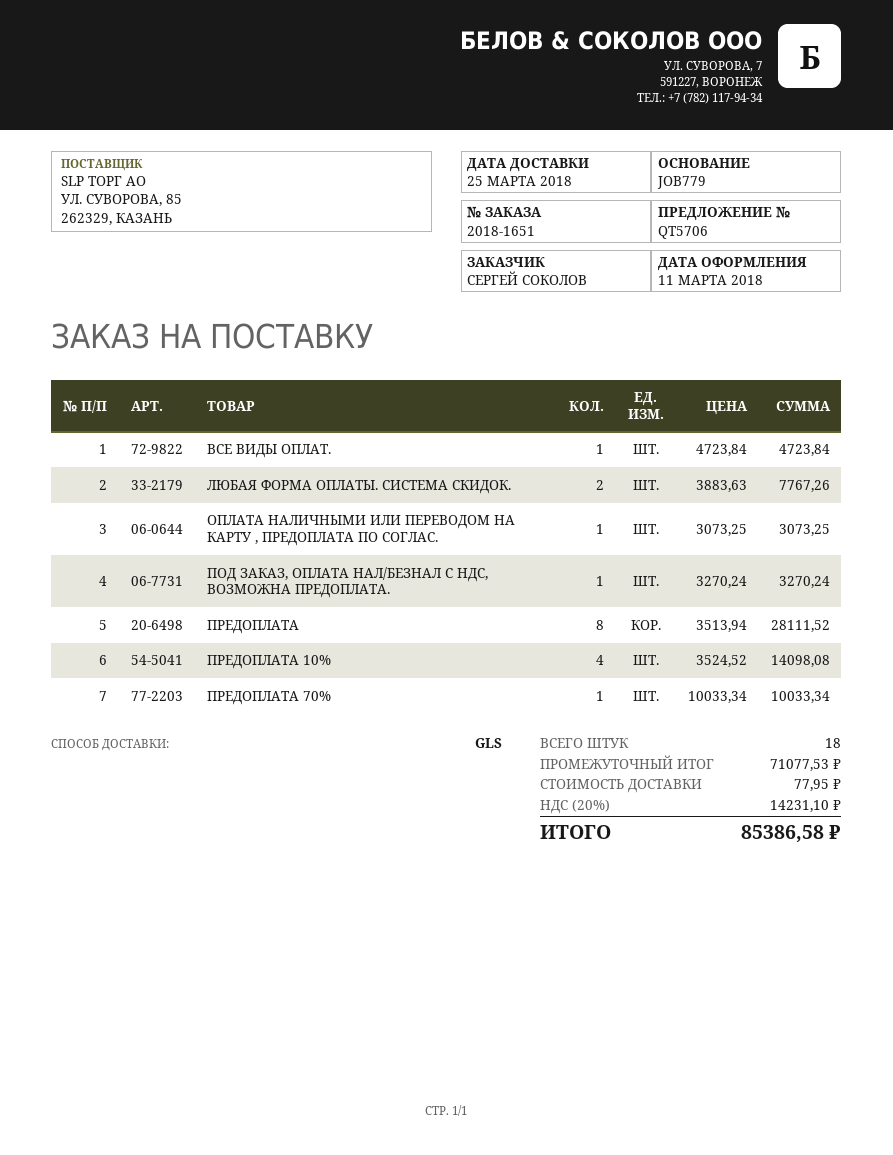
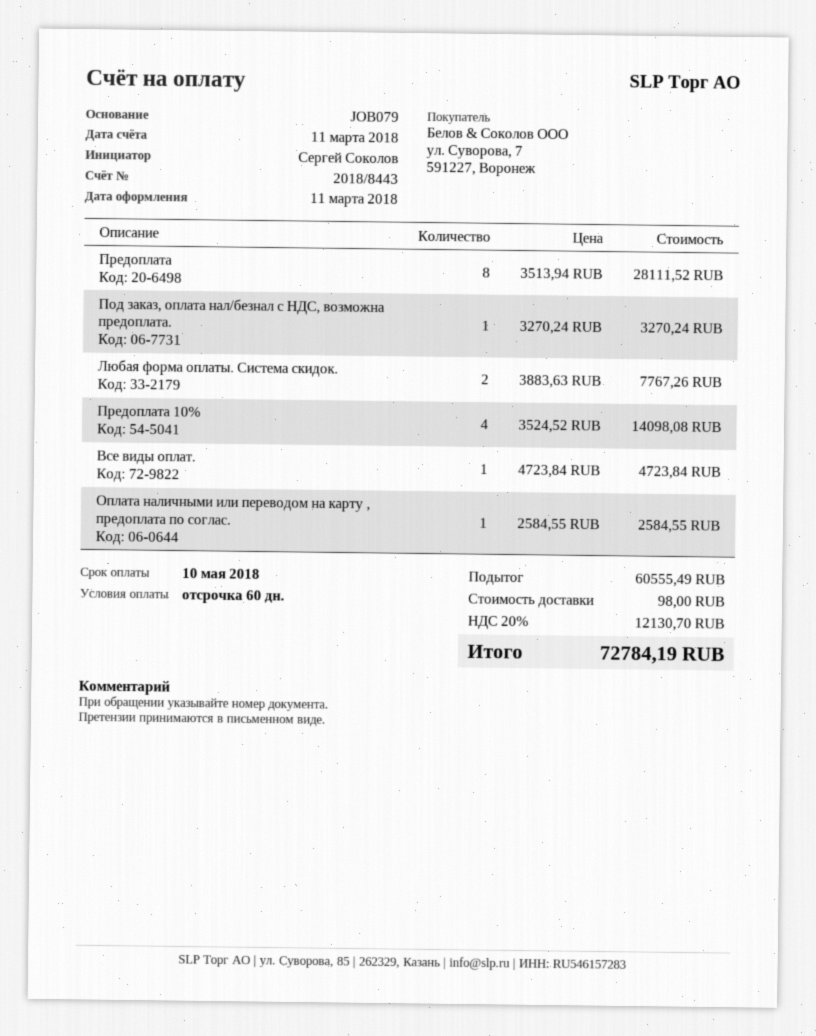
reference: JOB779 -> JOB079
ОПЛАТА НАЛИЧНЫМИ ИЛИ ПЕРЕВОДОМ НА КАРТУ , ПРЕДОПЛАТА ПО СОГЛАС.: 1 x 3073.25 = 3073.25 -> 1 x 2584.55 = 2584.55
ПРЕДОПЛАТА 70%: 1 x 10033.34 = 10033.34 -> none
subtotal: 71077.53 -> 60555.49
shipping: 77.95 -> 98.00
tax: 20% = 14231.10 -> 20% = 12130.70
total: 85386.58 -> 72784.19

